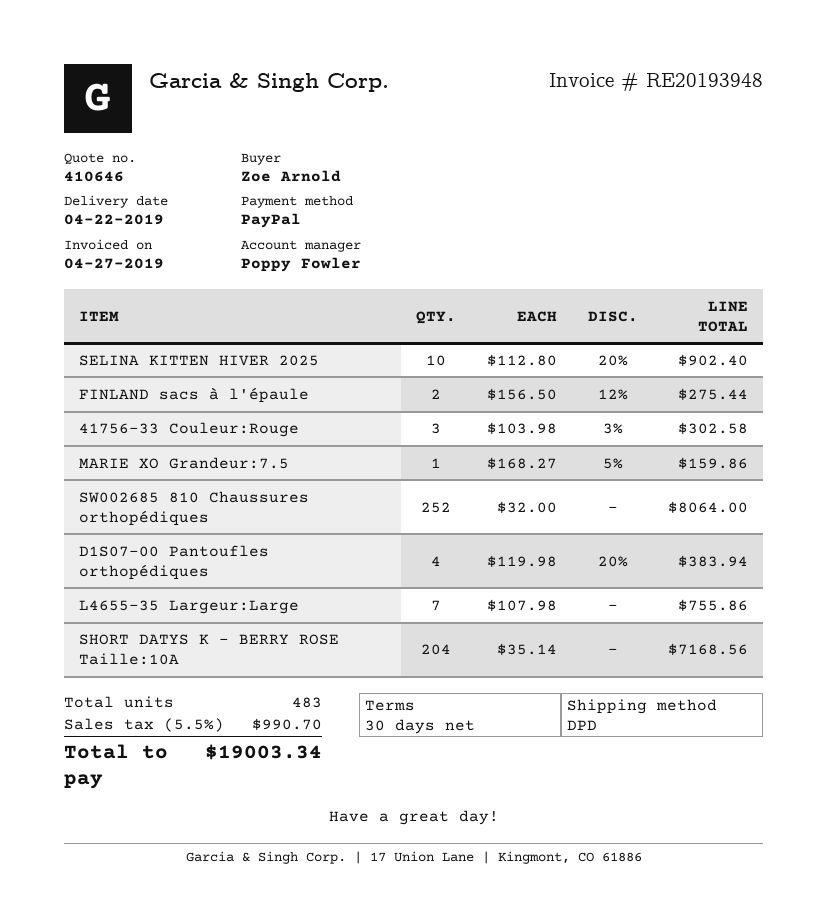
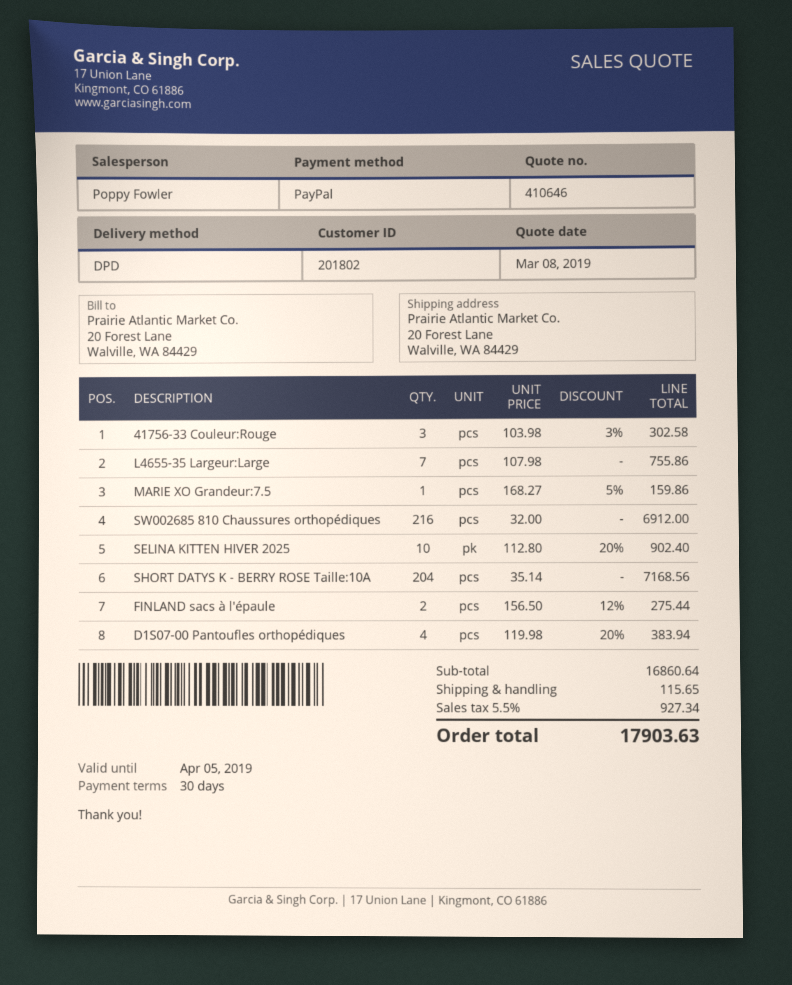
SW002685 810 Chaussures orthopédiques: 252 x 32.00 = 8064.00 -> 216 x 32.00 = 6912.00
shipping: none -> 115.65
tax: 5.5% = 990.70 -> 5.5% = 927.34
total: 19003.34 -> 17903.63

